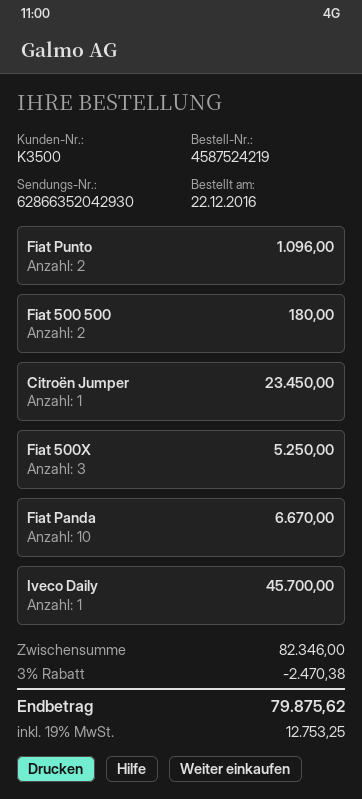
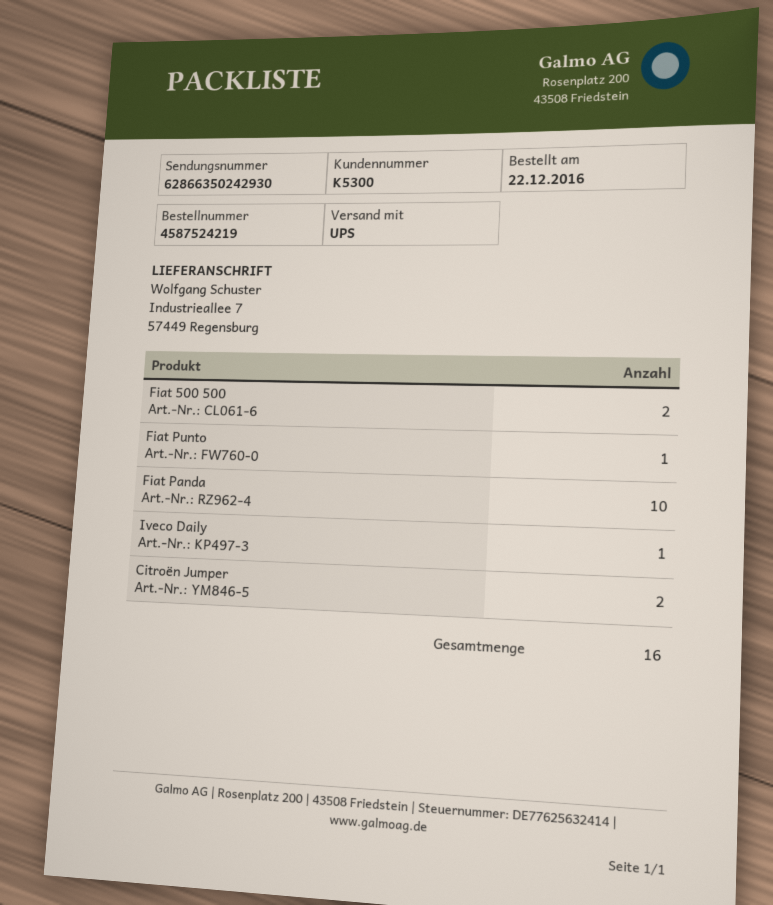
customer number: K3500 -> K5300
tracking number: 62866352042930 -> 62866350242930
Fiat Punto: 2 -> 1
Citroën Jumper: 1 -> 2
Fiat 500X: 3 -> none

